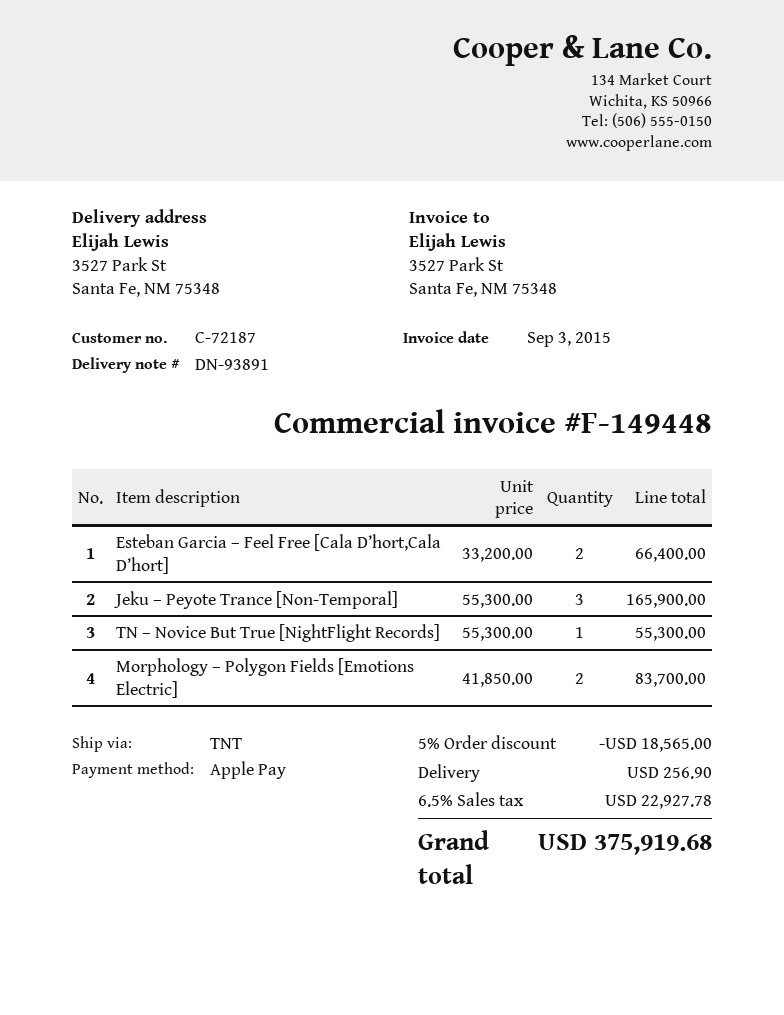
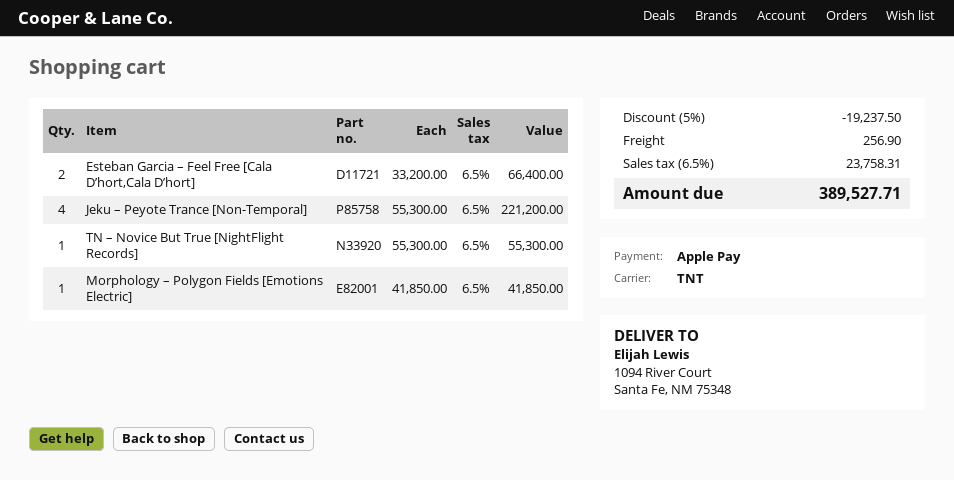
ship to: 3527 Park St, Santa Fe, NM 75348 -> 1094 River Court, Santa Fe, NM 75348
Jeku – Peyote Trance [Non-Temporal]: 3 x 55300.00 = 165900.00 -> 4 x 55300.00 = 221200.00
Morphology – Polygon Fields [Emotions Electric]: 2 x 41850.00 = 83700.00 -> 1 x 41850.00 = 41850.00
discount: 5% = 18565.00 -> 5% = 19237.50
tax: 6.5% = 22927.78 -> 6.5% = 23758.31
total: 375919.68 -> 389527.71

